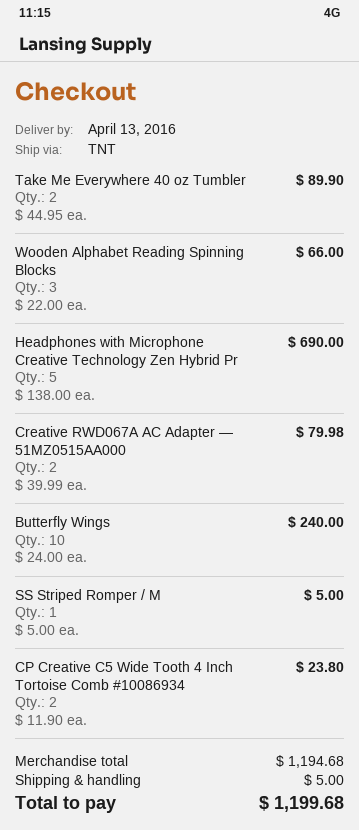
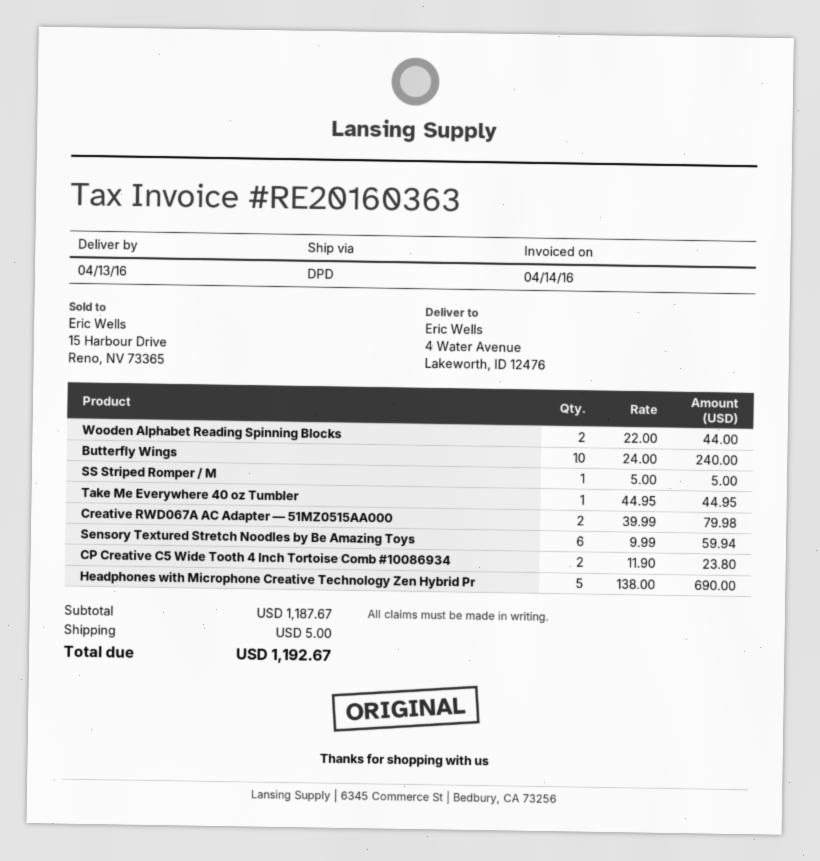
shipping method: TNT -> DPD
Take Me Everywhere 40 oz Tumbler: 2 x 44.95 = 89.90 -> 1 x 44.95 = 44.95
Wooden Alphabet Reading Spinning Blocks: 3 x 22.00 = 66.00 -> 2 x 22.00 = 44.00
Sensory Textured Stretch Noodles by Be Amazing Toys: none -> 6 x 9.99 = 59.94
subtotal: 1194.68 -> 1187.67
total: 1199.68 -> 1192.67

